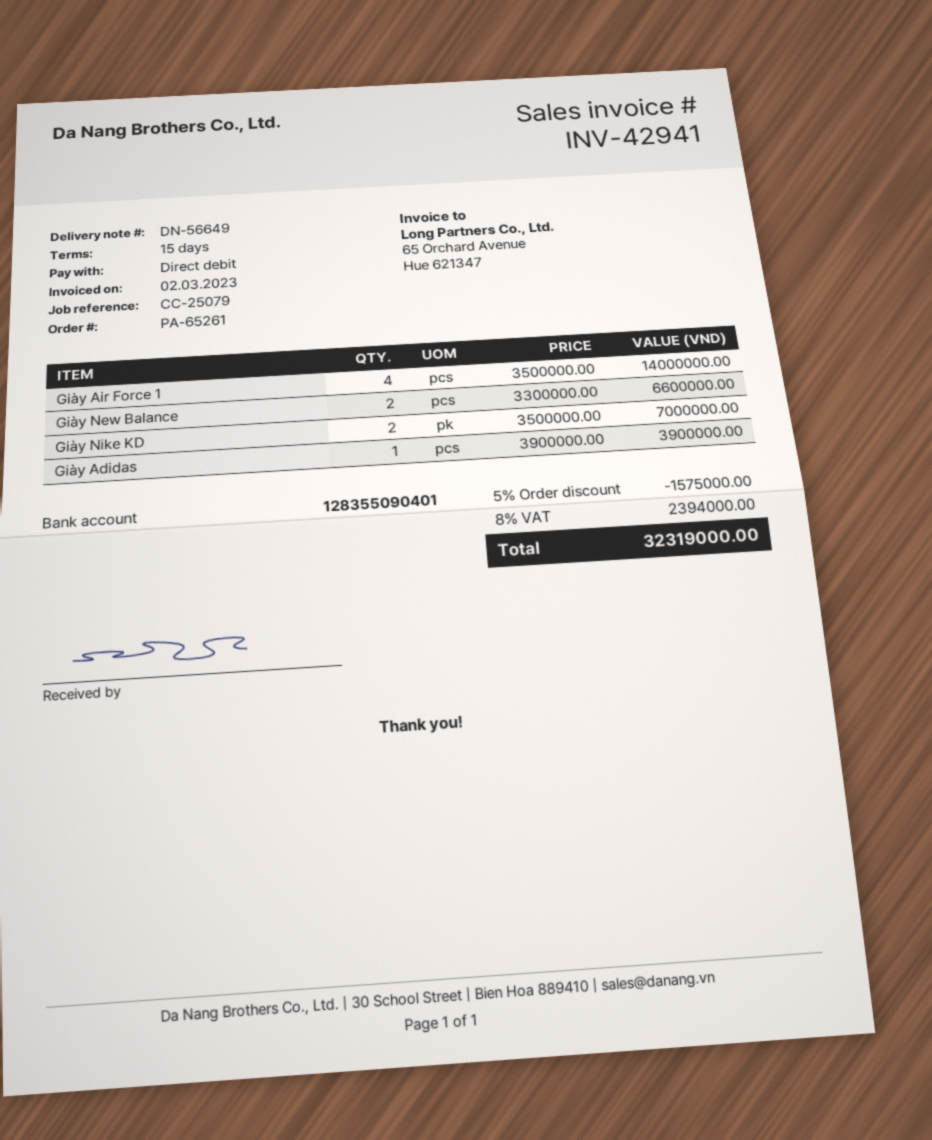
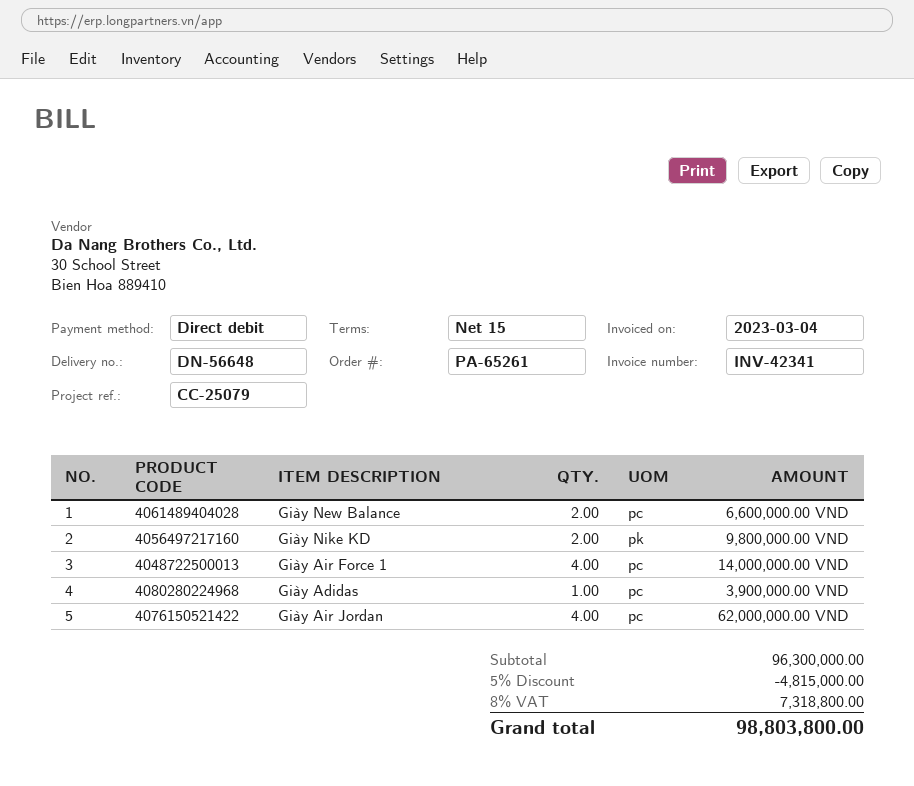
delivery note number: DN-56649 -> DN-56648
invoice number: INV-42941 -> INV-42341
invoice date: 2023-03-02 -> 2023-03-04
Giày Nike KD: 2 for 7000000.00 -> 2 for 9800000.00
Giày Air Jordan: none -> 4 for 62000000.00
discount: 5% = 1575000.00 -> 5% = 4815000.00
tax: 8% = 2394000.00 -> 8% = 7318800.00
total: 32319000.00 -> 98803800.00

